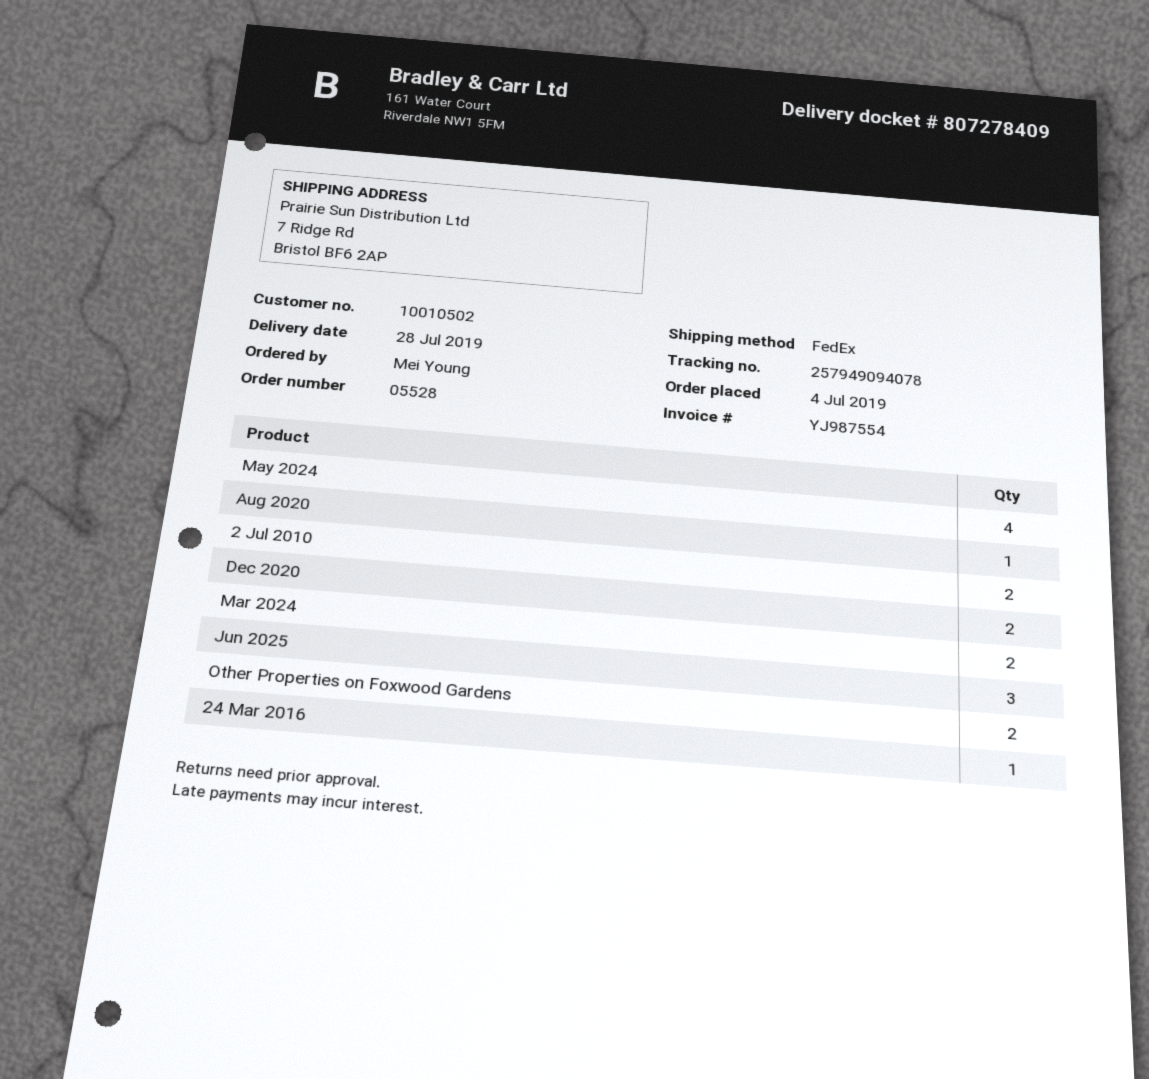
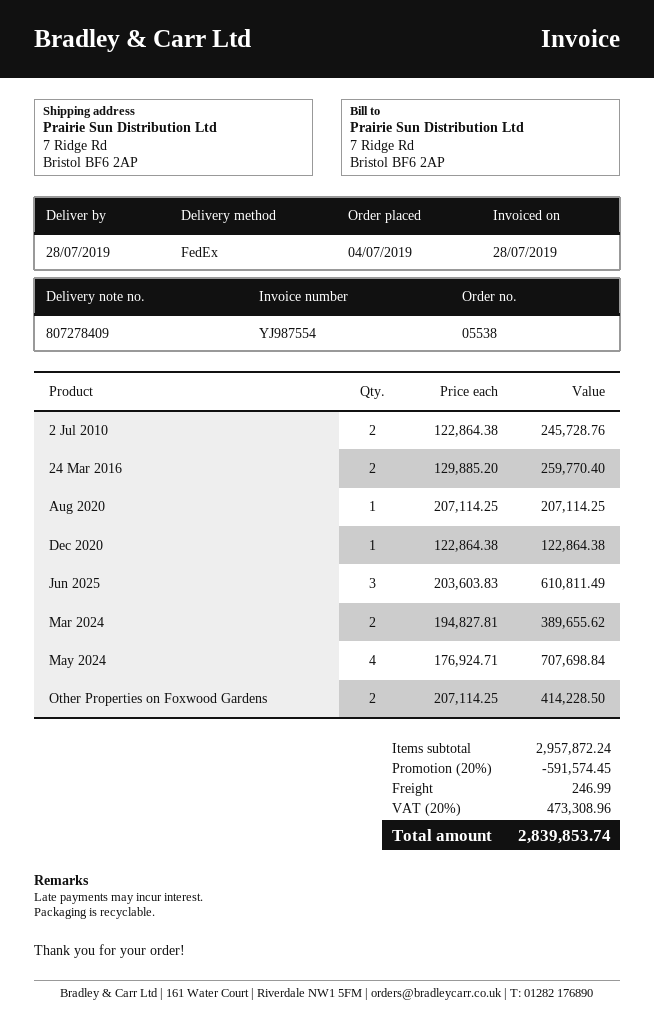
order number: 05528 -> 05538
Dec 2020: 2 -> 1
24 Mar 2016: 1 -> 2

